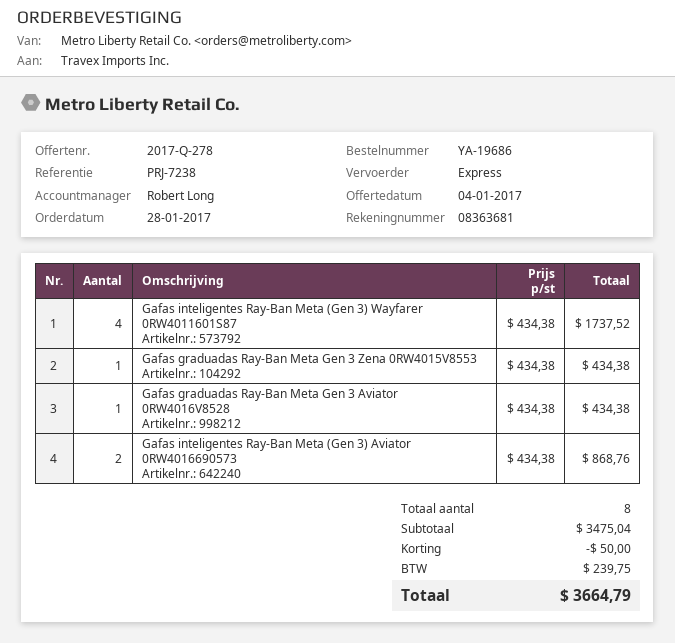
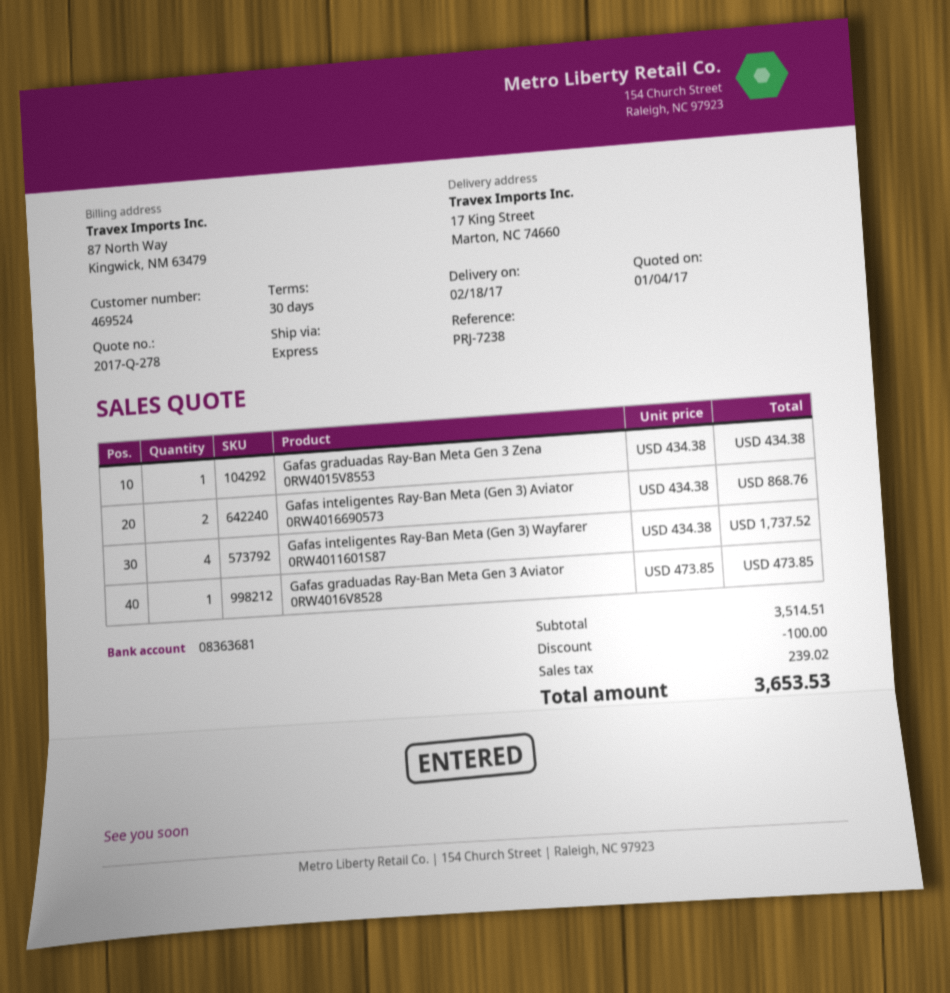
Gafas graduadas Ray-Ban Meta Gen 3 Aviator 0RW4016V8528: 1 x 434.38 = 434.38 -> 1 x 473.85 = 473.85
subtotal: 3475.04 -> 3514.51
discount: 50.00 -> 100.00
tax: 239.75 -> 239.02
total: 3664.79 -> 3653.53

